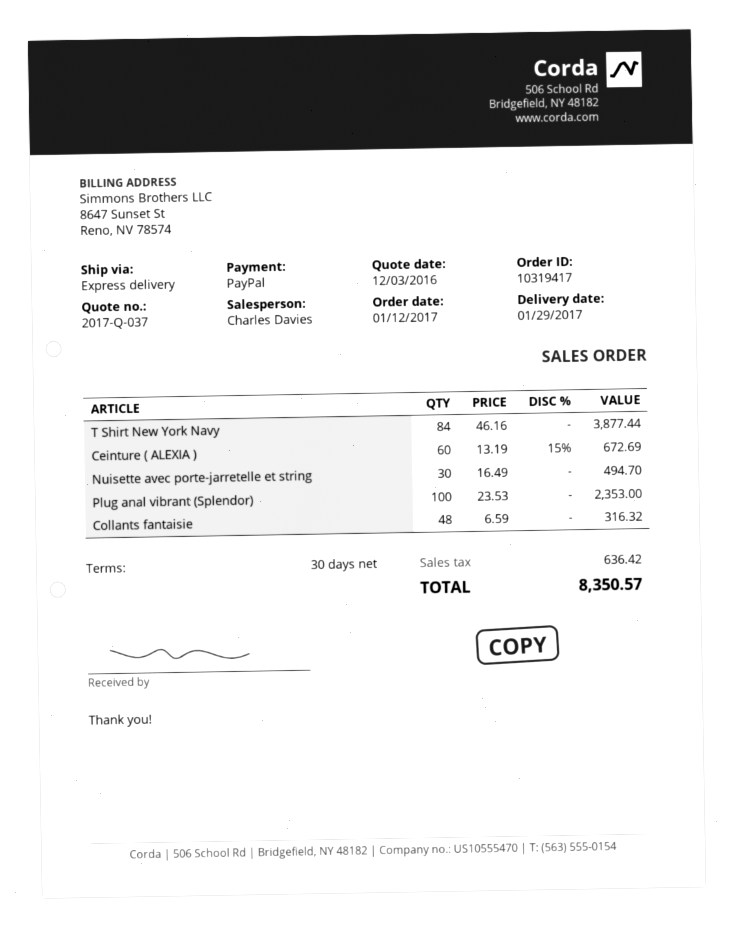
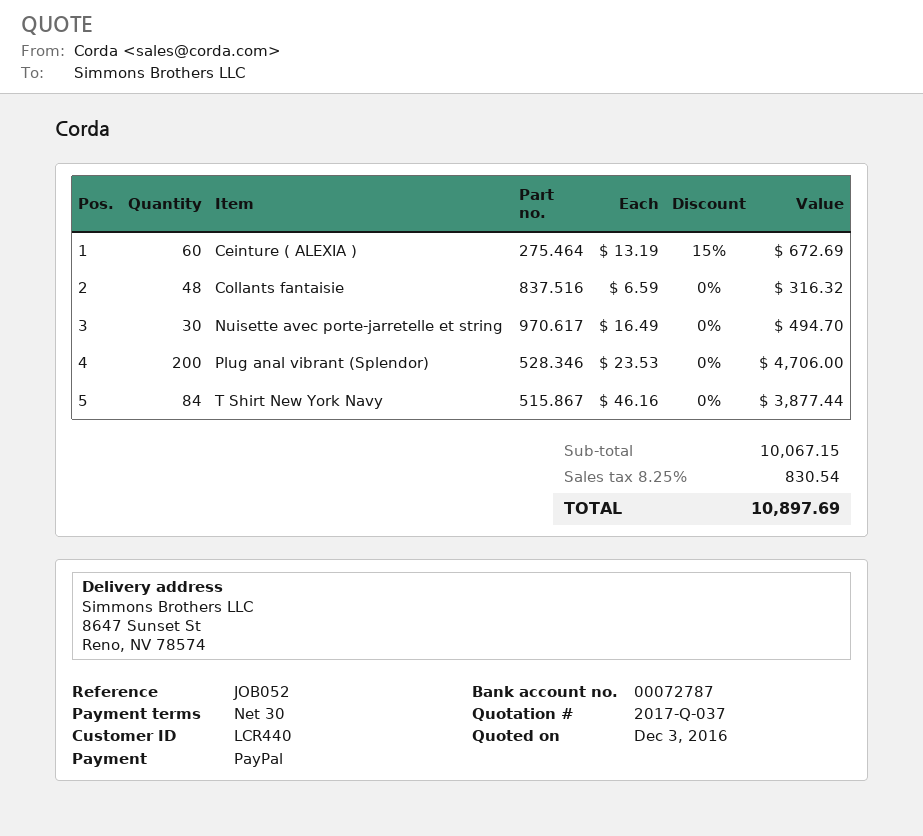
Plug anal vibrant (Splendor): 100 x 23.53 = 2353.00 -> 200 x 23.53 = 4706.00
tax: 636.42 -> 830.54
total: 8350.57 -> 10897.69

